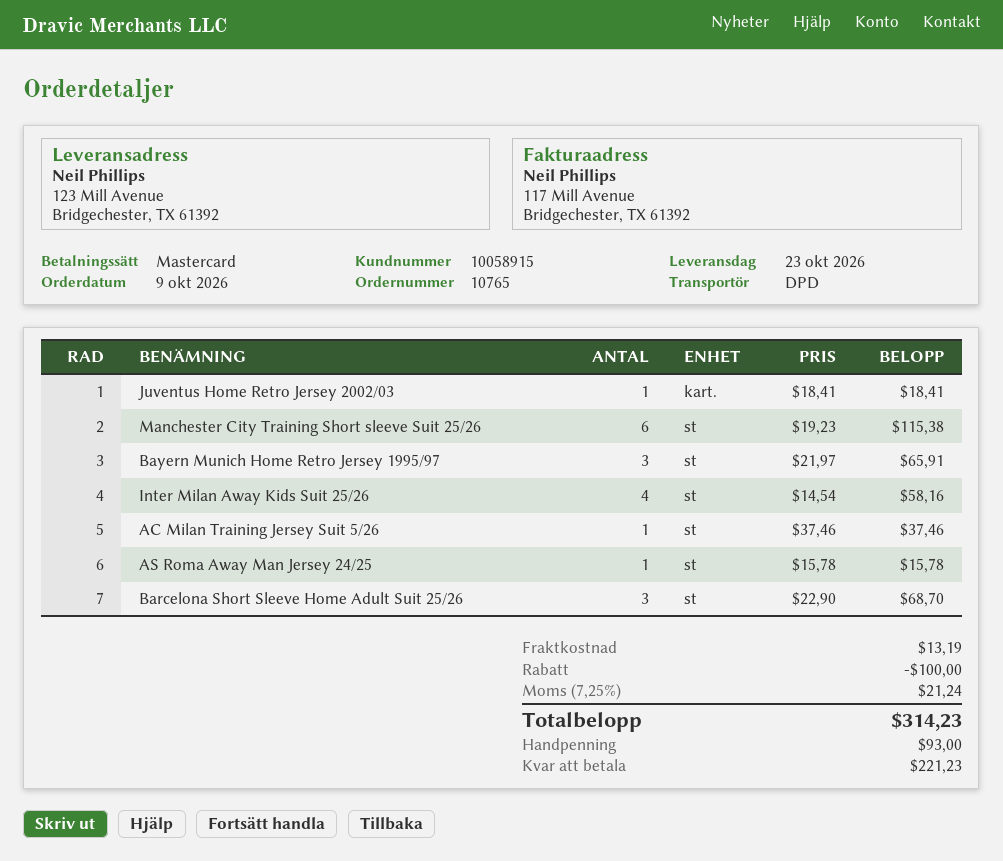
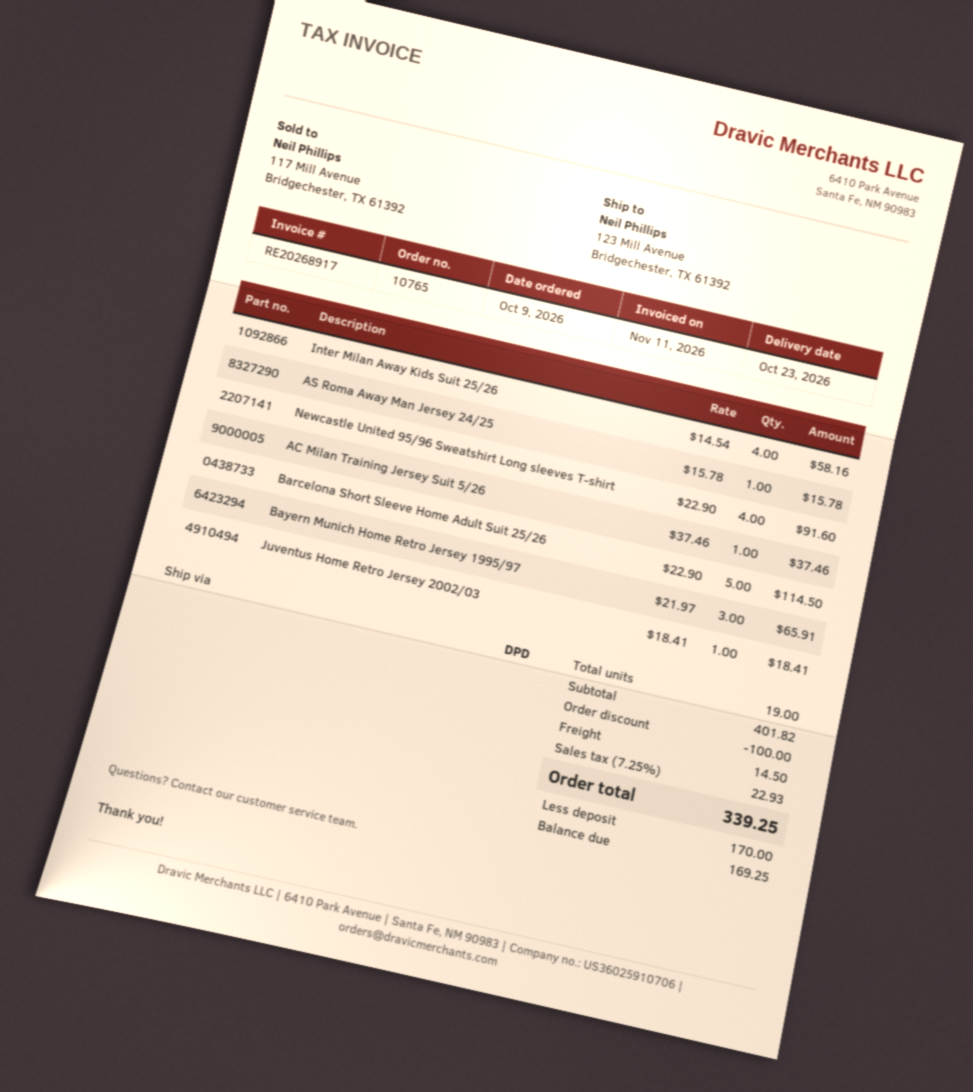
Manchester City Training Short sleeve Suit 25/26: 6 x 19.23 = 115.38 -> none
Barcelona Short Sleeve Home Adult Suit 25/26: 3 x 22.90 = 68.70 -> 5 x 22.90 = 114.50
Newcastle United 95/96 Sweatshirt Long sleeves T-shirt: none -> 4 x 22.90 = 91.60
shipping: 13.19 -> 14.50
tax: 7.25% = 21.24 -> 7.25% = 22.93
total: 314.23 -> 339.25
deposit: 93.00 -> 170.00
balance: 221.23 -> 169.25

